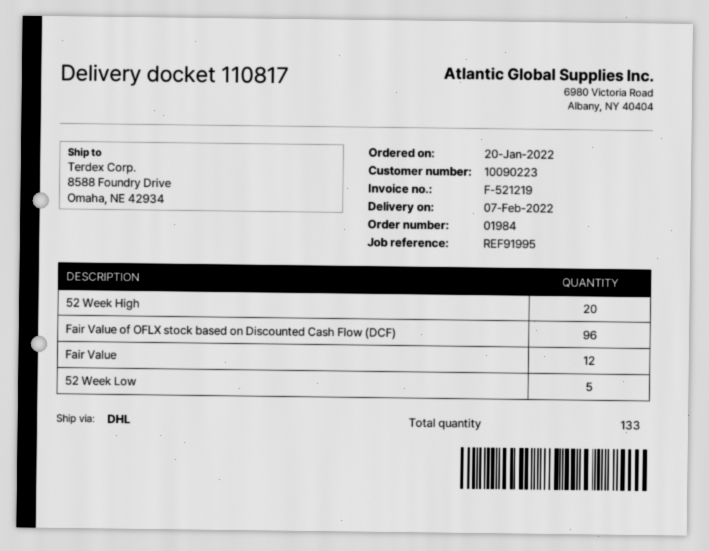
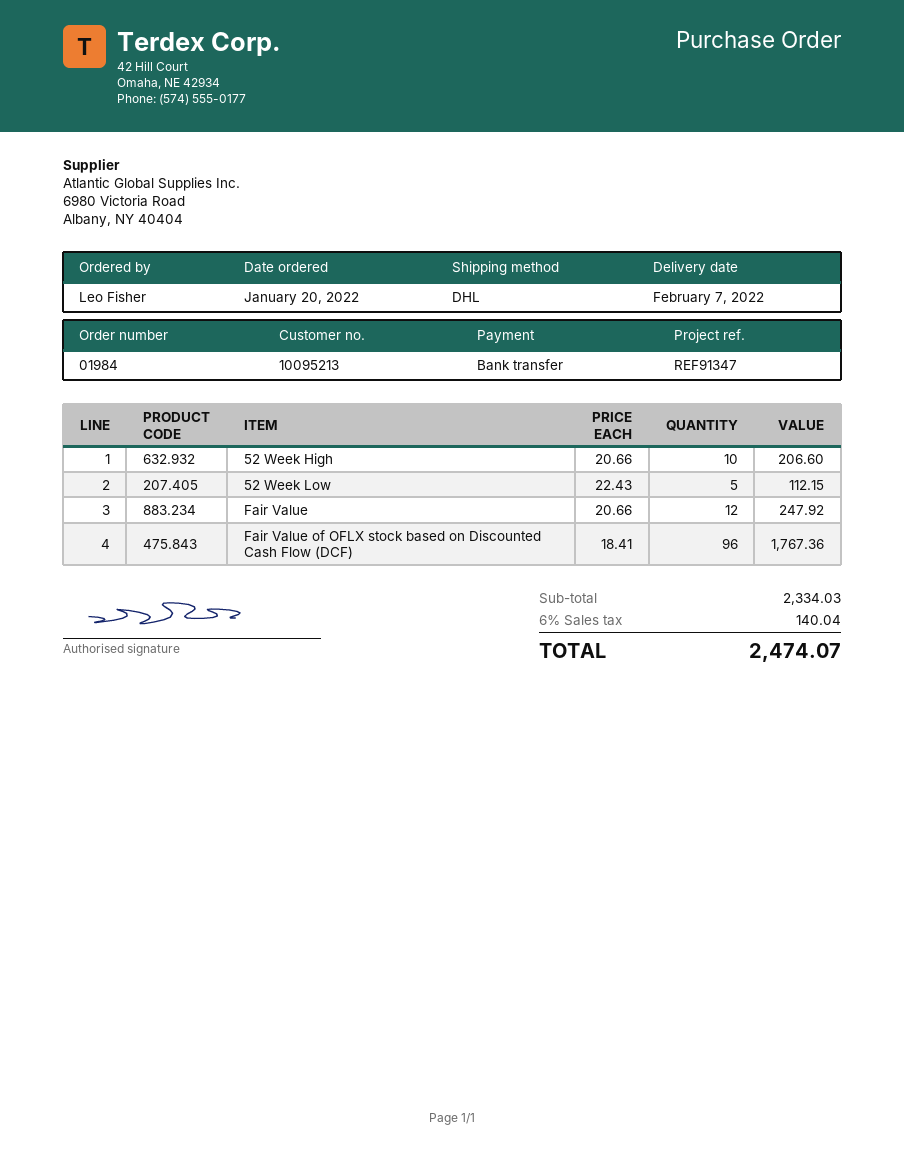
customer number: 10090223 -> 10095213
reference: REF91995 -> REF91347
52 Week High: 20 -> 10

